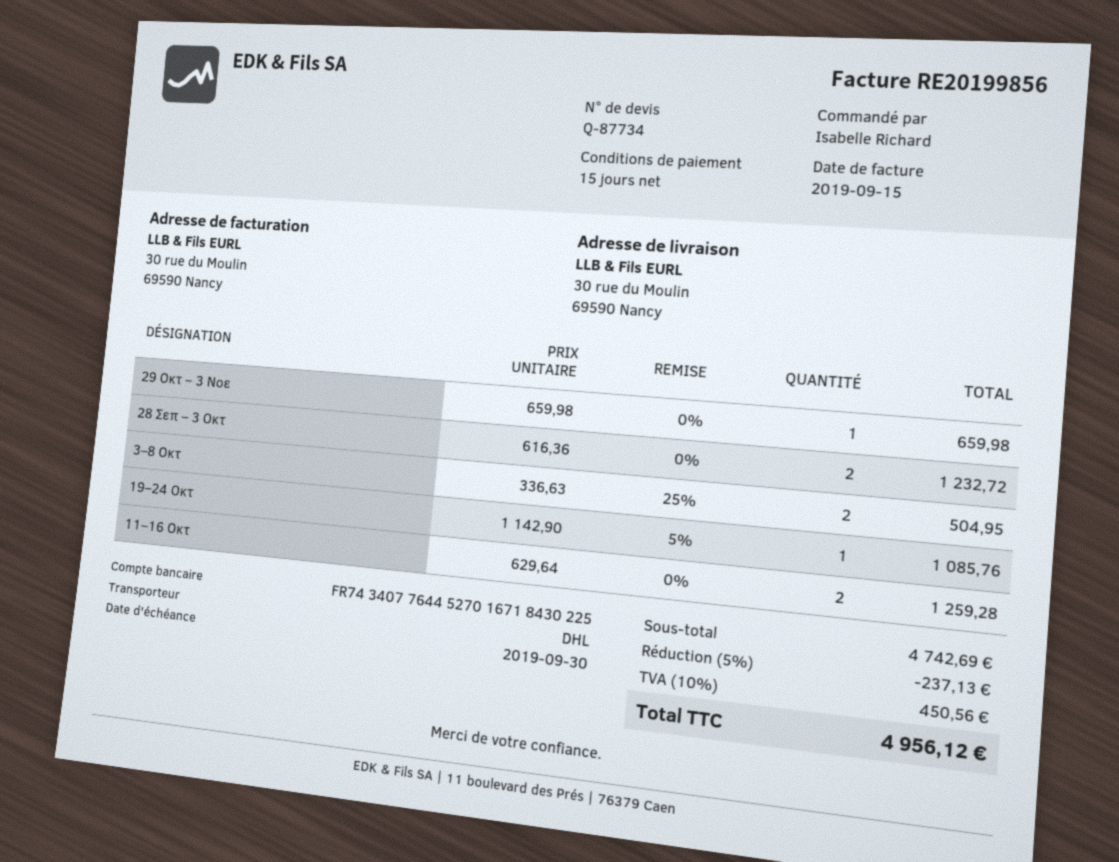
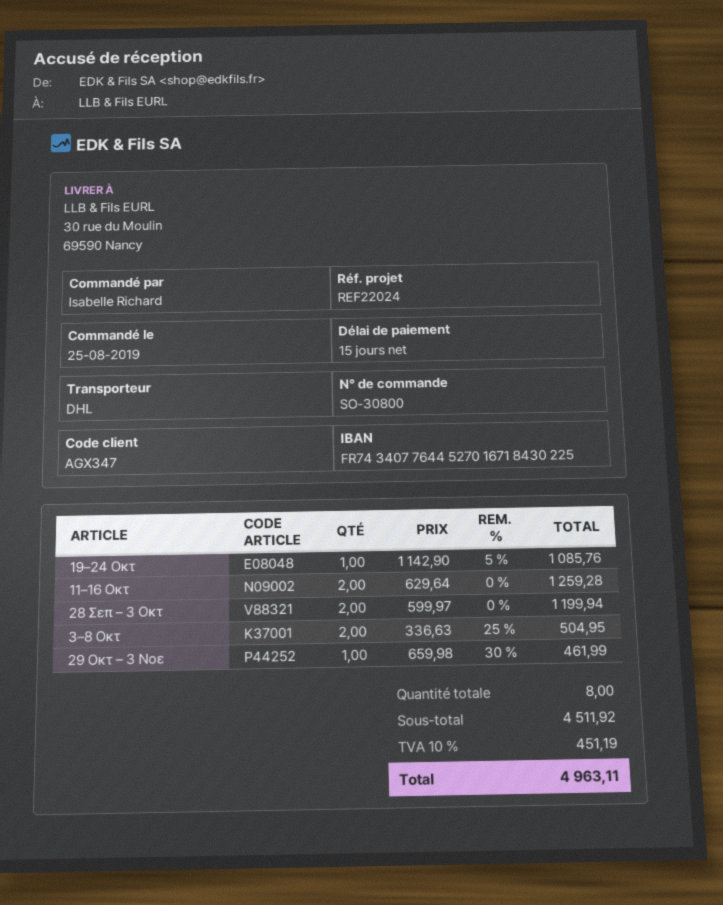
29 Οκτ – 3 Νοε: 1 x 659.98 = 659.98 -> 1 x 659.98 - 30% = 461.99
28 Σεπ – 3 Οκτ: 2 x 616.36 = 1232.72 -> 2 x 599.97 = 1199.94
subtotal: 4742.69 -> 4511.92
discount: 5% = 237.13 -> none
tax: 10% = 450.56 -> 10% = 451.19
total: 4956.12 -> 4963.11

